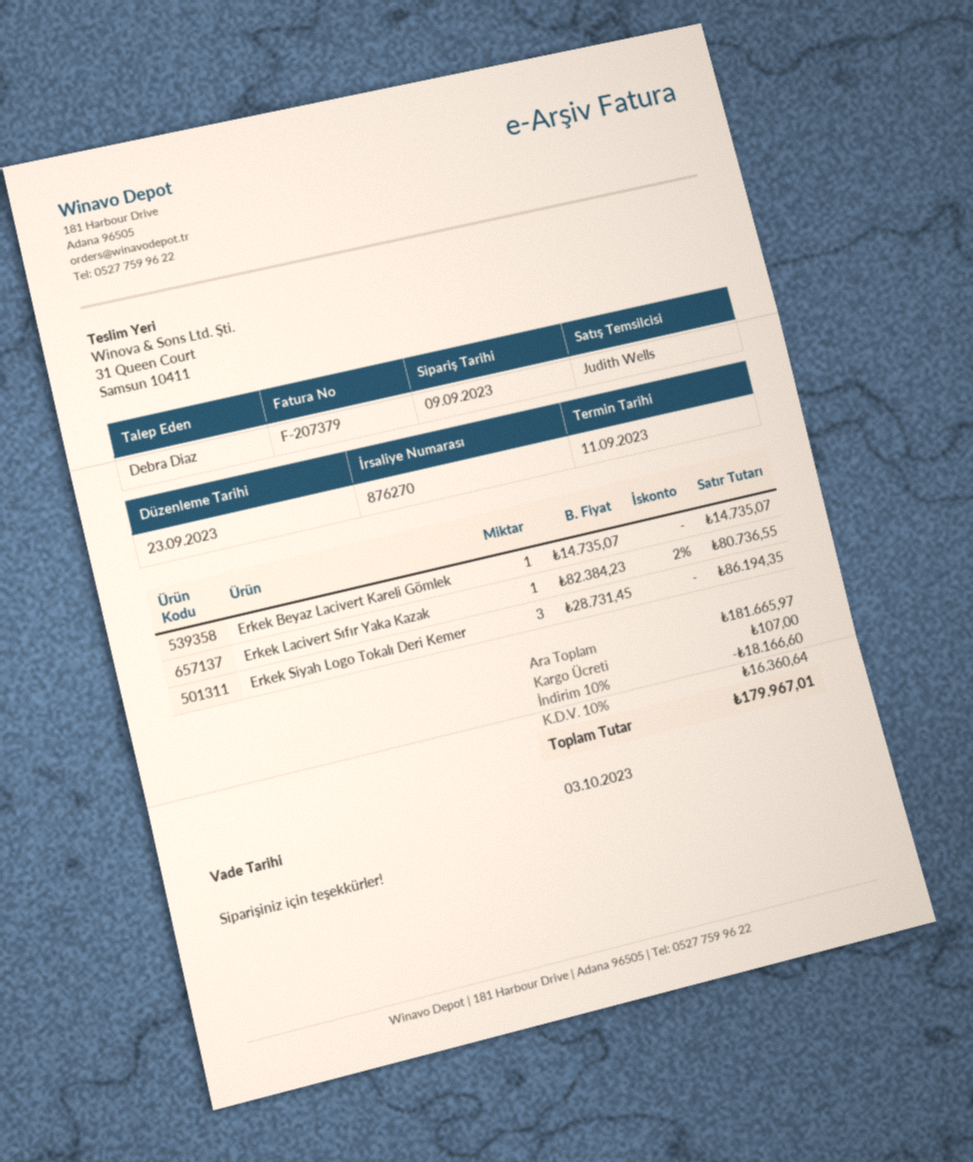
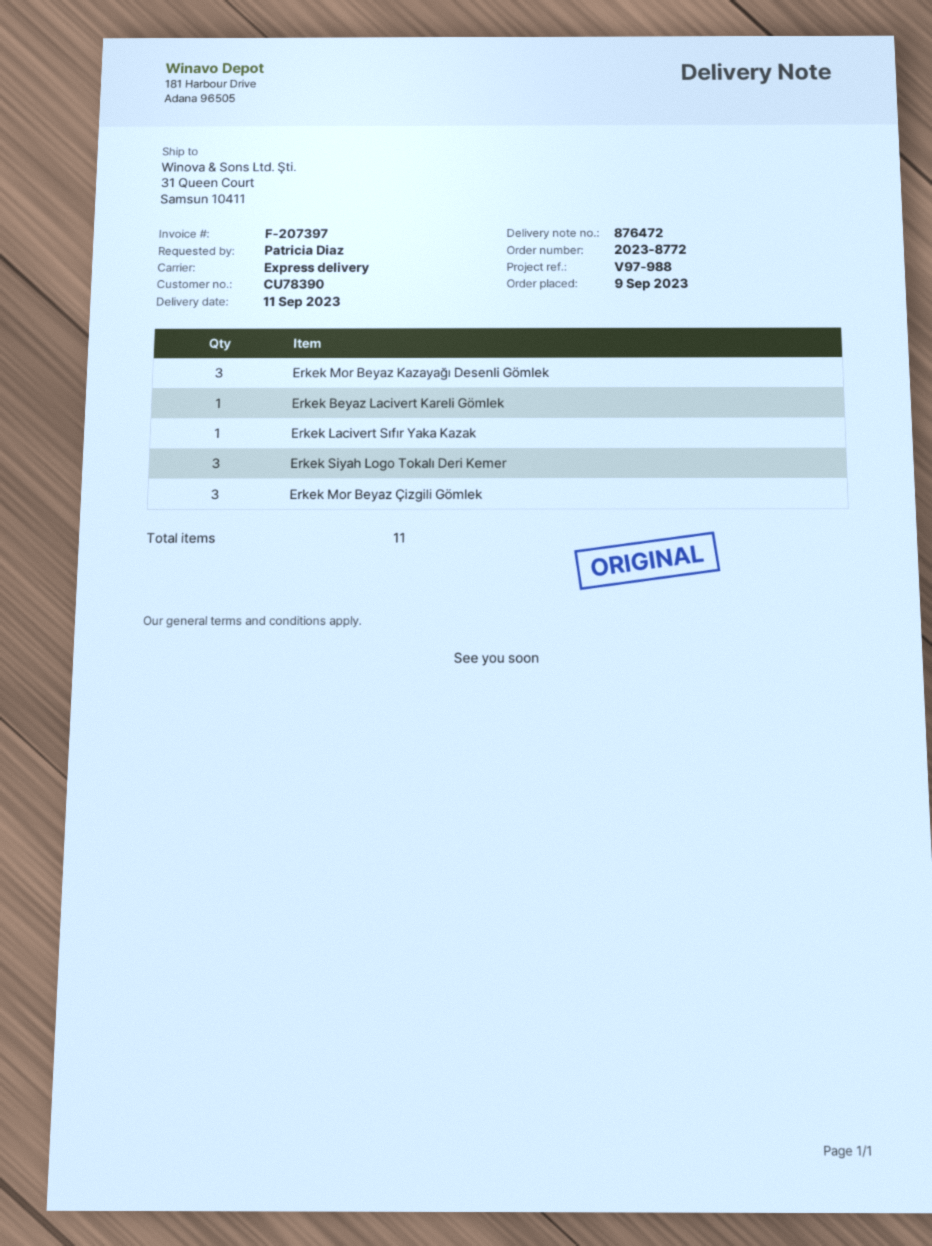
delivery note number: 876270 -> 876472
invoice number: F-207379 -> F-207397
ordered by: Debra Diaz -> Patricia Diaz
Erkek Mor Beyaz Kazayağı Desenli Gömlek: none -> 3
Erkek Mor Beyaz Çizgili Gömlek: none -> 3

